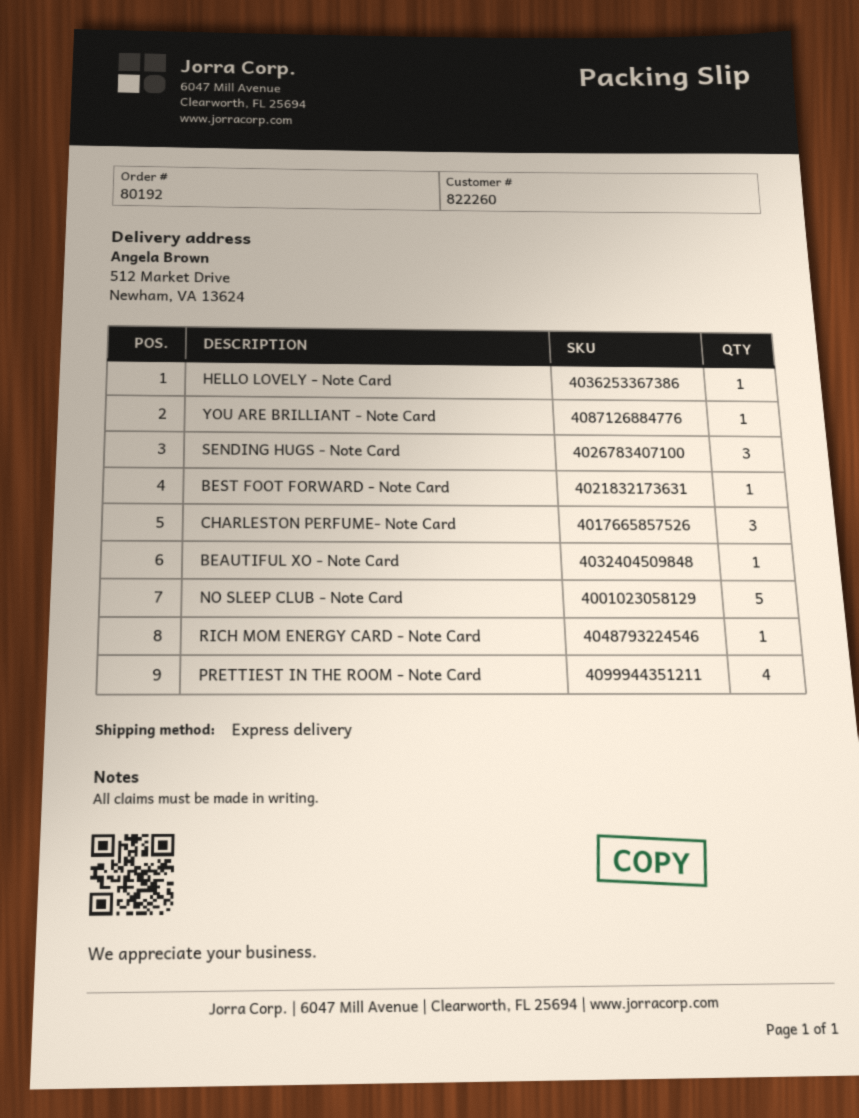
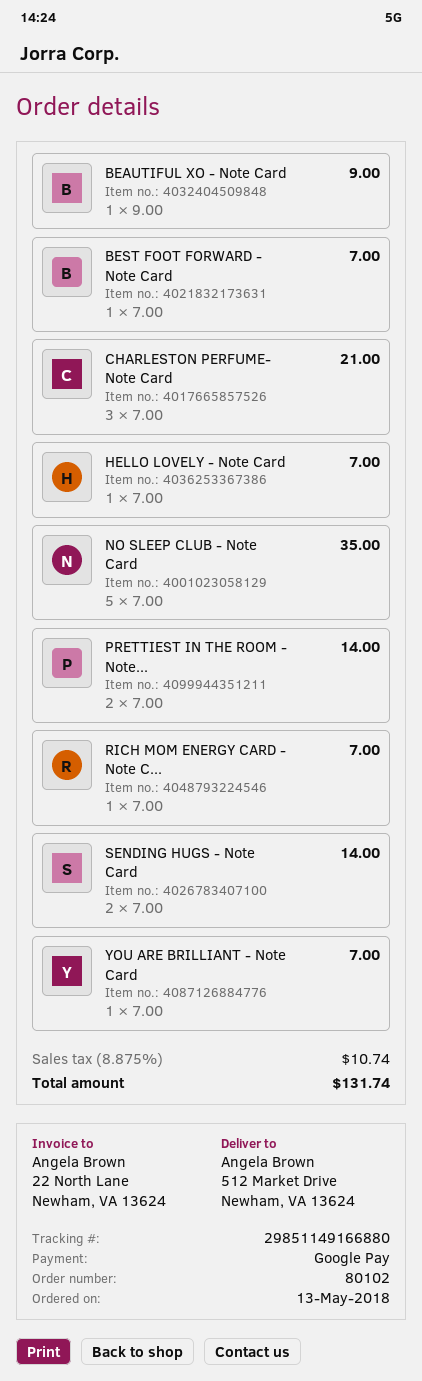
order number: 80192 -> 80102
SENDING HUGS - Note Card: 3 -> 2
PRETTIEST IN THE ROOM - Note Card: 4 -> 2

